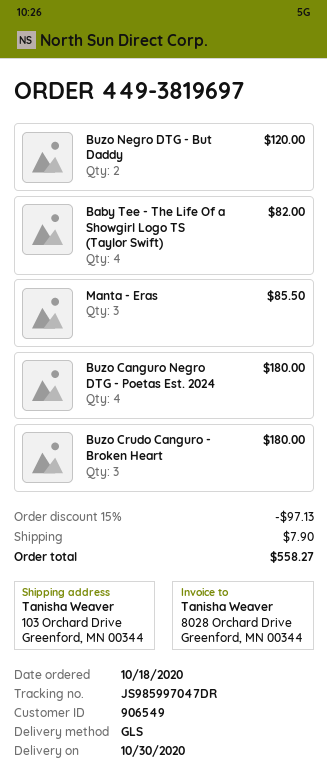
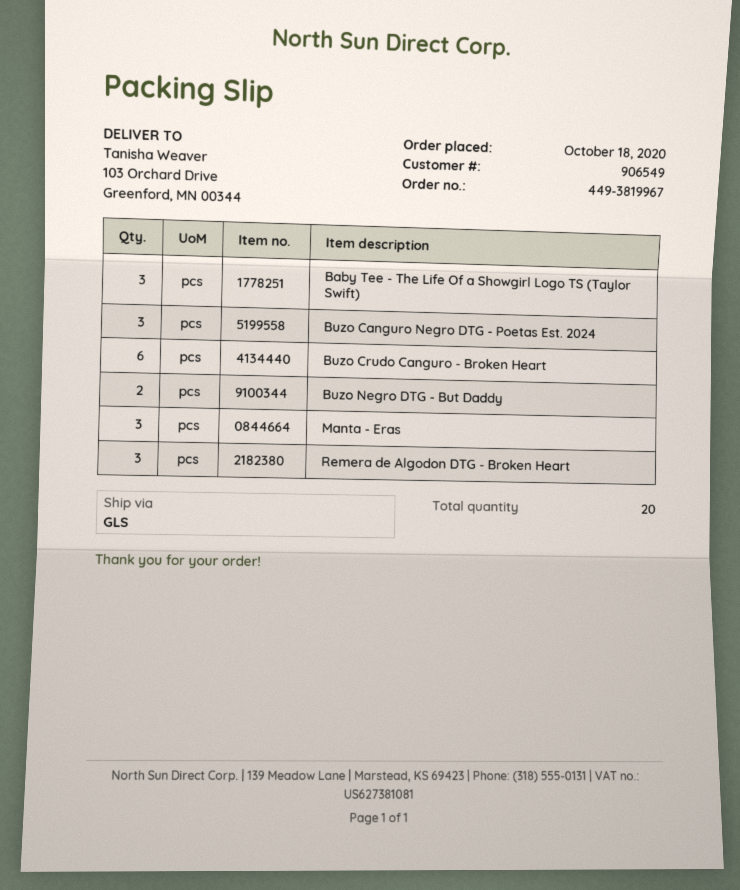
order number: 449-3819697 -> 449-3819967
Baby Tee - The Life Of a Showgirl Logo TS (Taylor Swift): 4 -> 3
Buzo Canguro Negro DTG - Poetas Est. 2024: 4 -> 3
Buzo Crudo Canguro - Broken Heart: 3 -> 6
Remera de Algodon DTG - Broken Heart: none -> 3

